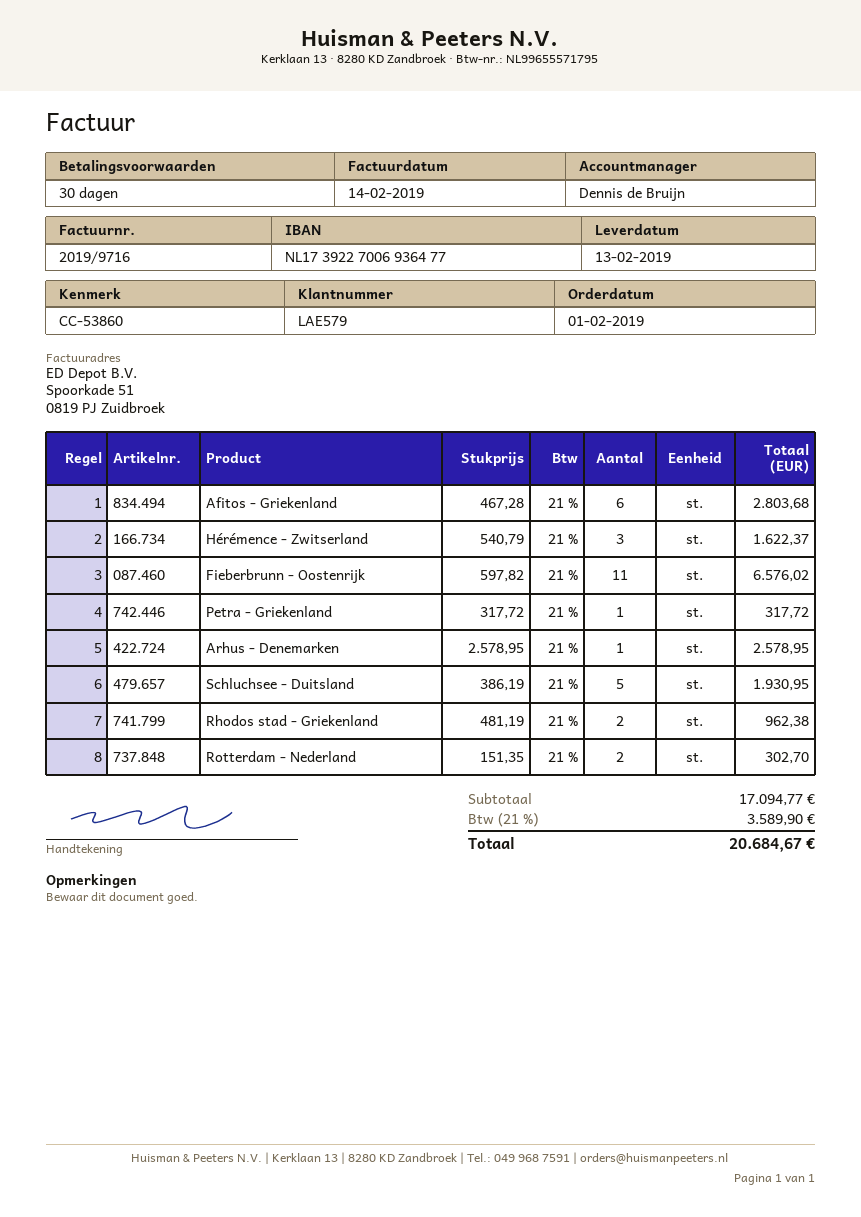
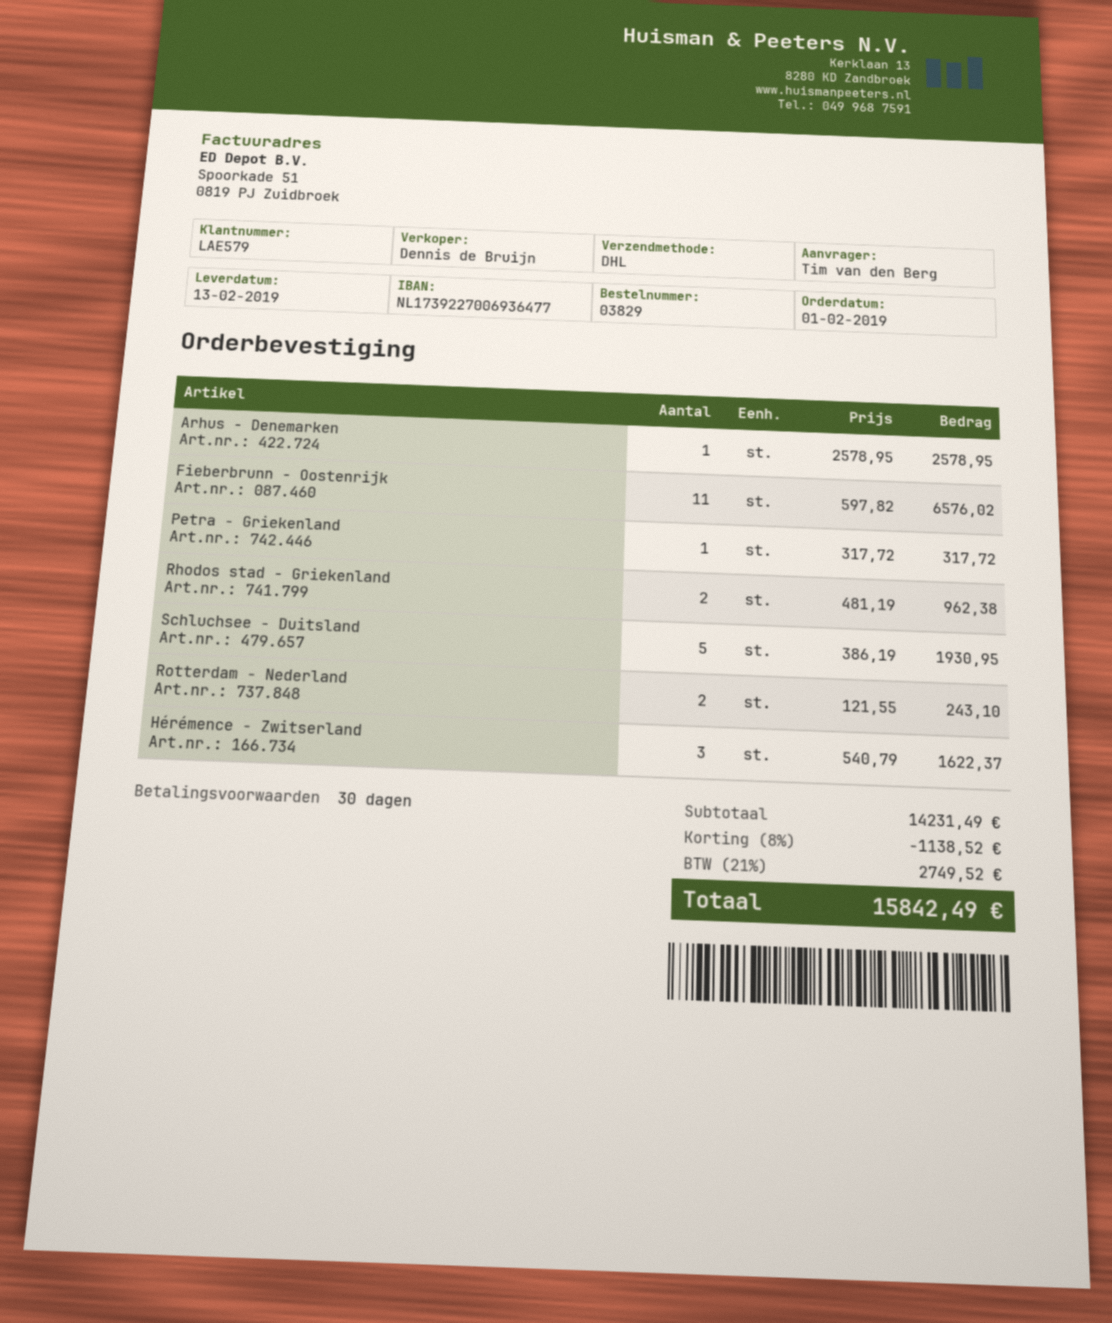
Afitos - Griekenland: 6 x 467.28 = 2803.68 -> none
Rotterdam - Nederland: 2 x 151.35 = 302.70 -> 2 x 121.55 = 243.10
subtotal: 17094.77 -> 14231.49
discount: none -> 8% = 1138.52
tax: 21% = 3589.90 -> 21% = 2749.52
total: 20684.67 -> 15842.49

